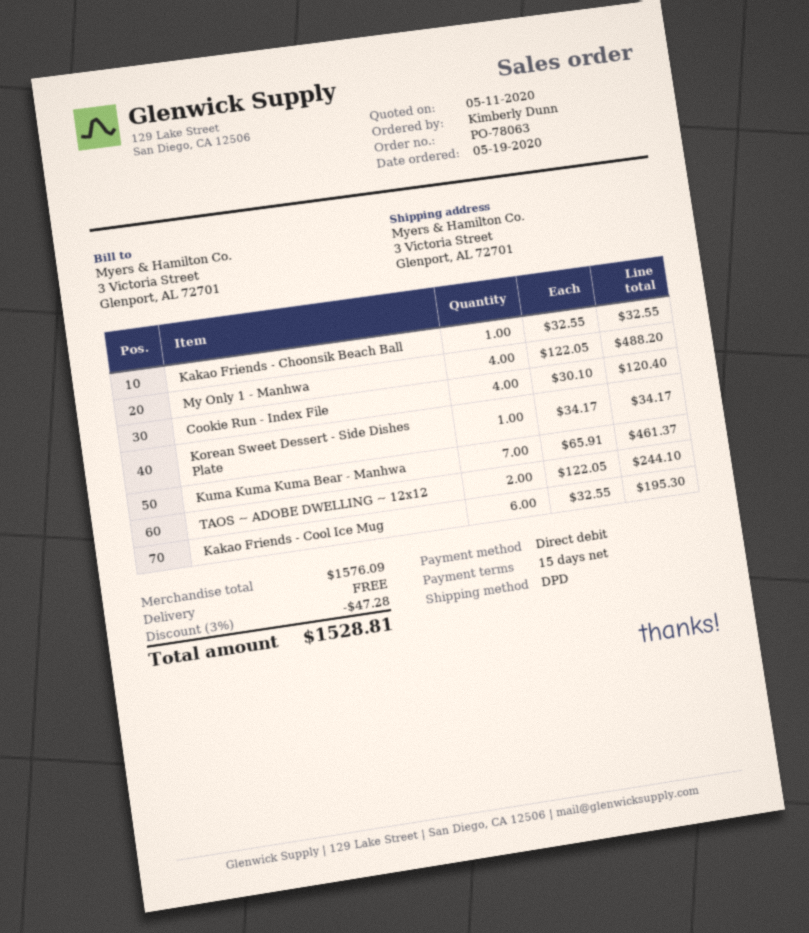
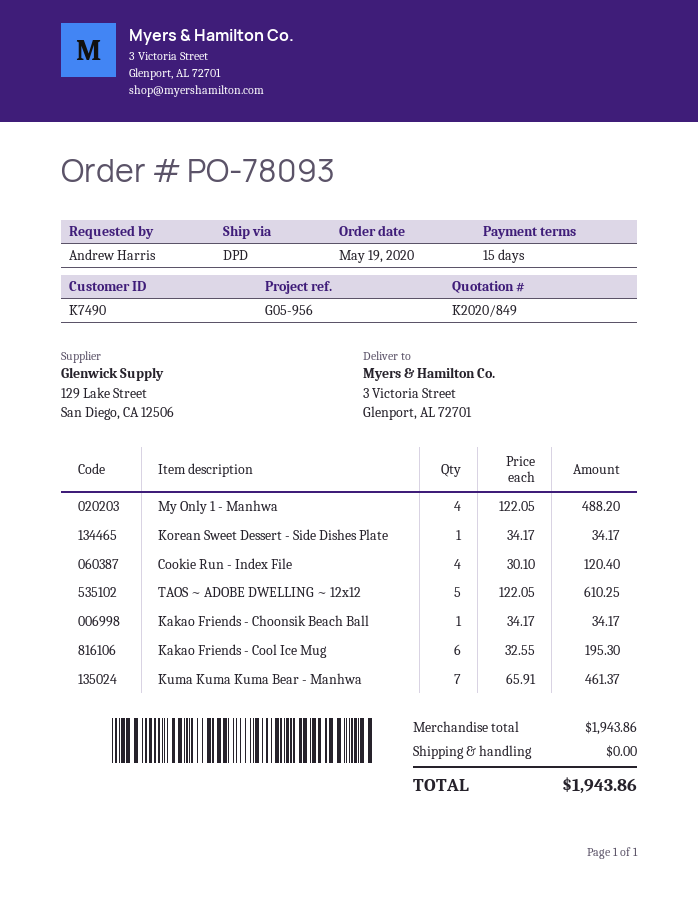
order number: PO-78063 -> PO-78093
ordered by: Kimberly Dunn -> Andrew Harris
Kakao Friends - Choonsik Beach Ball: 1 x 32.55 = 32.55 -> 1 x 34.17 = 34.17
TAOS ~ ADOBE DWELLING ~ 12x12: 2 x 122.05 = 244.10 -> 5 x 122.05 = 610.25
subtotal: 1576.09 -> 1943.86
discount: 3% = 47.28 -> none
total: 1528.81 -> 1943.86

